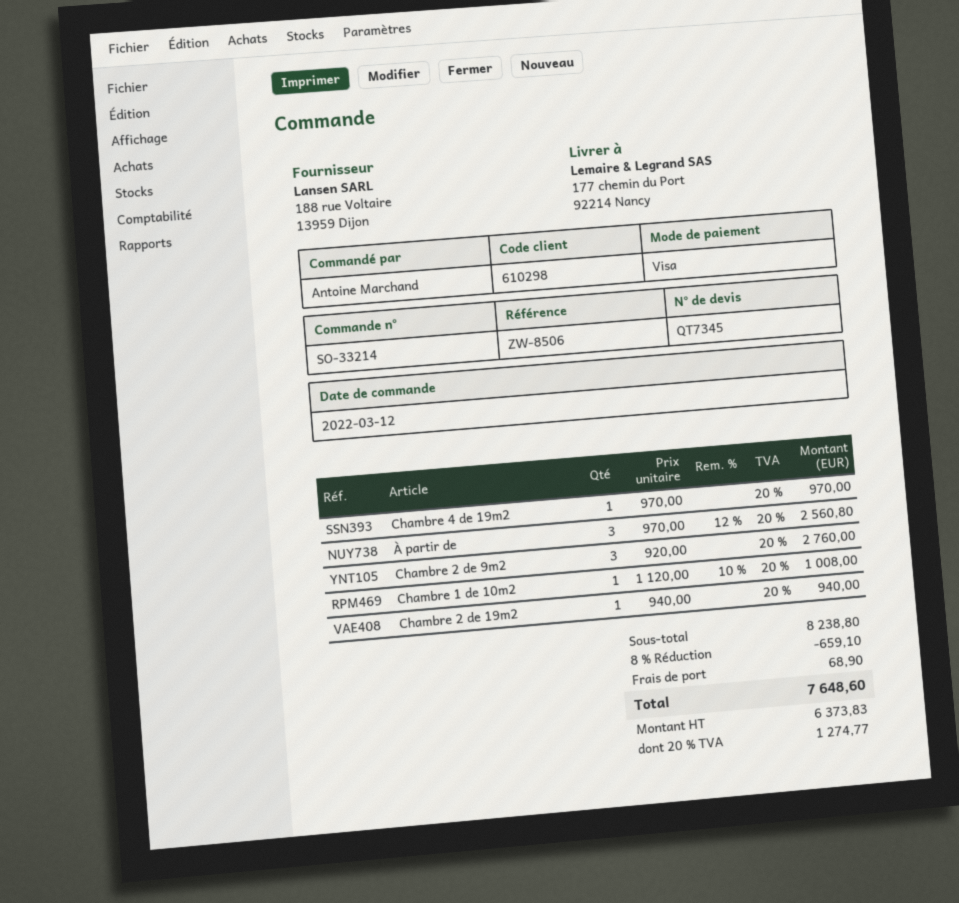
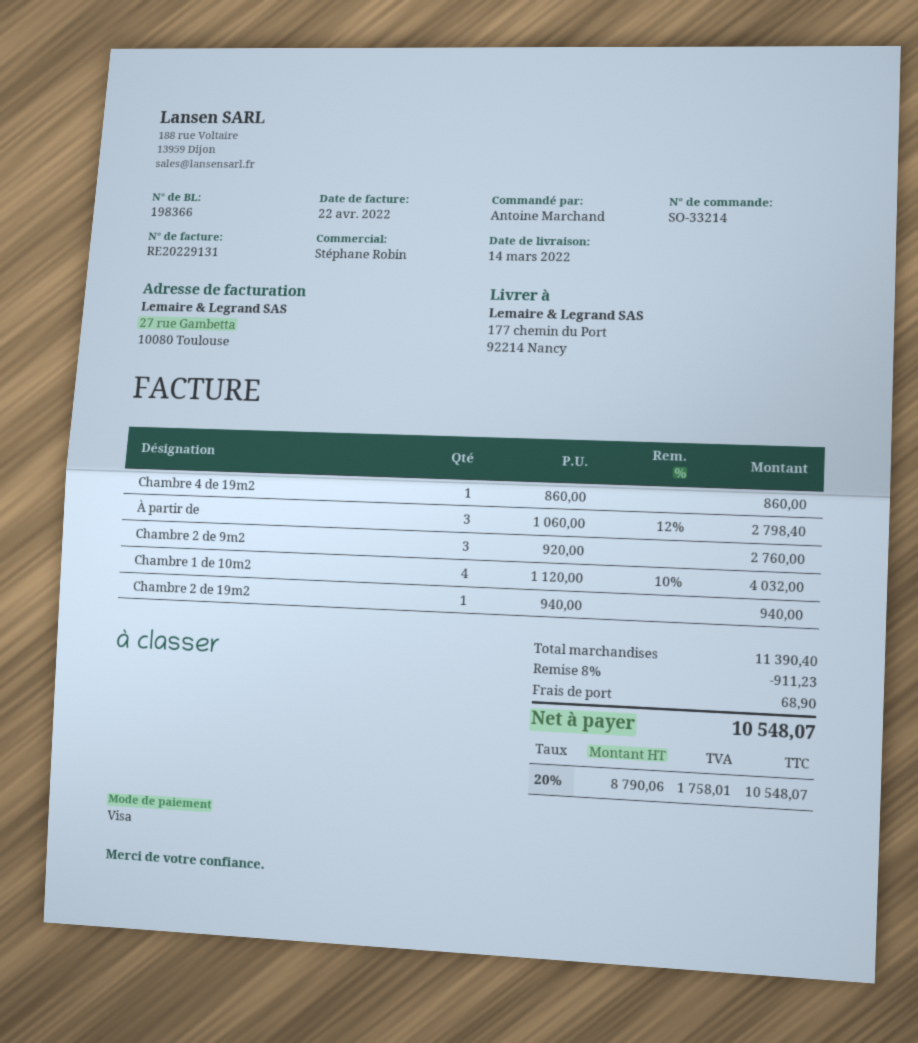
Chambre 4 de 19m2: 1 x 970.00 = 970.00 -> 1 x 860.00 = 860.00
À partir de: 3 x 970.00 - 12% = 2560.80 -> 3 x 1060.00 - 12% = 2798.40
Chambre 1 de 10m2: 1 x 1120.00 - 10% = 1008.00 -> 4 x 1120.00 - 10% = 4032.00
subtotal: 8238.80 -> 11390.40
discount: 8% = 659.10 -> 8% = 911.23
net: 6373.83 -> 8790.06
tax: 20% = 1274.77 -> 20% = 1758.01
total: 7648.60 -> 10548.07

